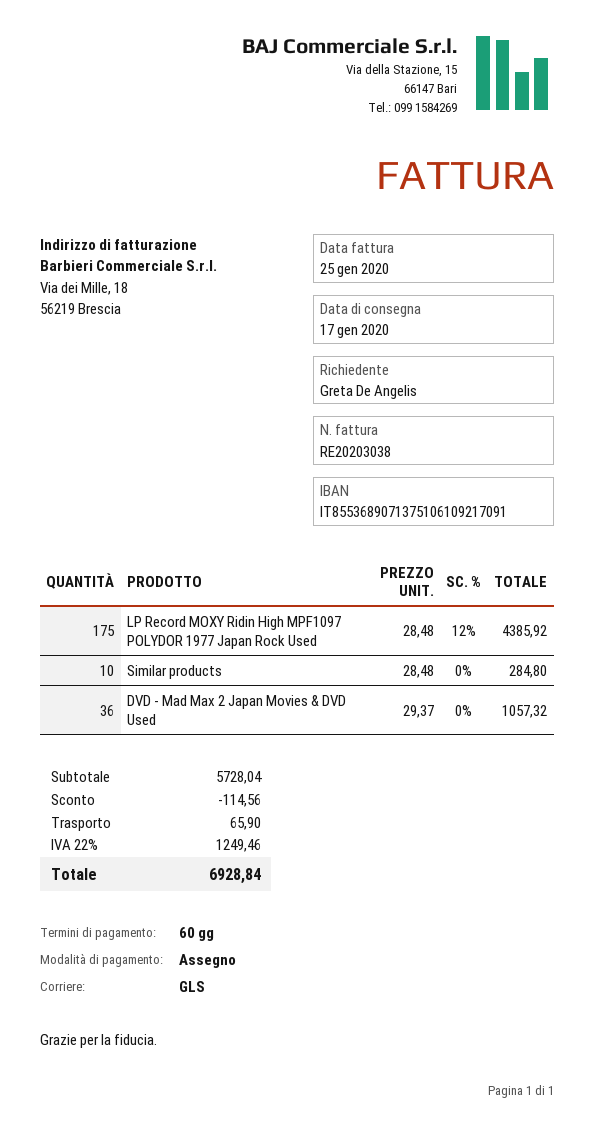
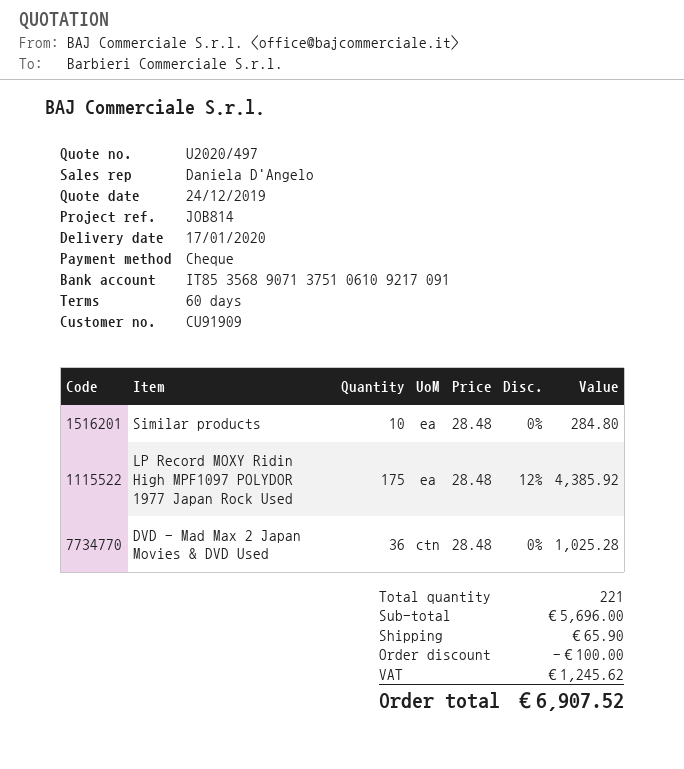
bank account: IT8553689071375106109217091 -> IT8535689071375106109217091
DVD - Mad Max 2 Japan Movies & DVD Used: 36 x 29.37 = 1057.32 -> 36 x 28.48 = 1025.28
subtotal: 5728.04 -> 5696.00
discount: 114.56 -> 100.00
tax: 1249.46 -> 1245.62
total: 6928.84 -> 6907.52

